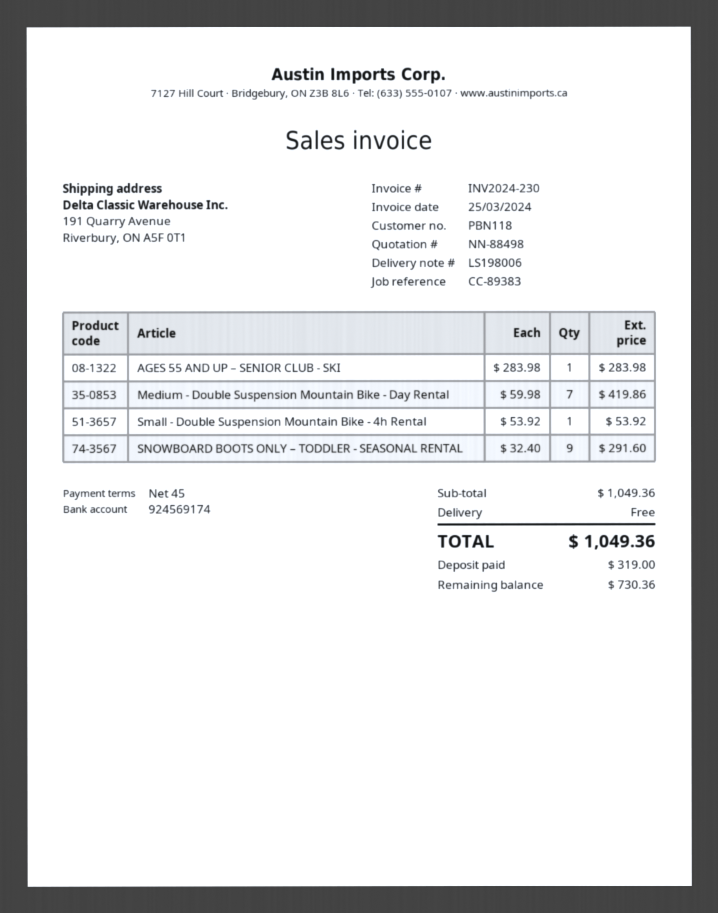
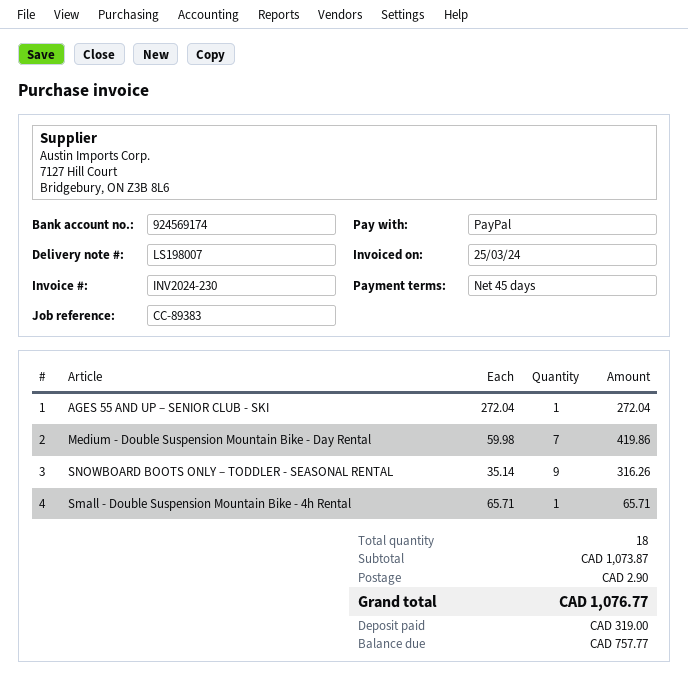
delivery note number: LS198006 -> LS198007
AGES 55 AND UP – SENIOR CLUB - SKI: 1 x 283.98 = 283.98 -> 1 x 272.04 = 272.04
Small - Double Suspension Mountain Bike - 4h Rental: 1 x 53.92 = 53.92 -> 1 x 65.71 = 65.71
SNOWBOARD BOOTS ONLY – TODDLER - SEASONAL RENTAL: 9 x 32.40 = 291.60 -> 9 x 35.14 = 316.26
subtotal: 1049.36 -> 1073.87
shipping: 0.00 -> 2.90
total: 1049.36 -> 1076.77
balance: 730.36 -> 757.77

